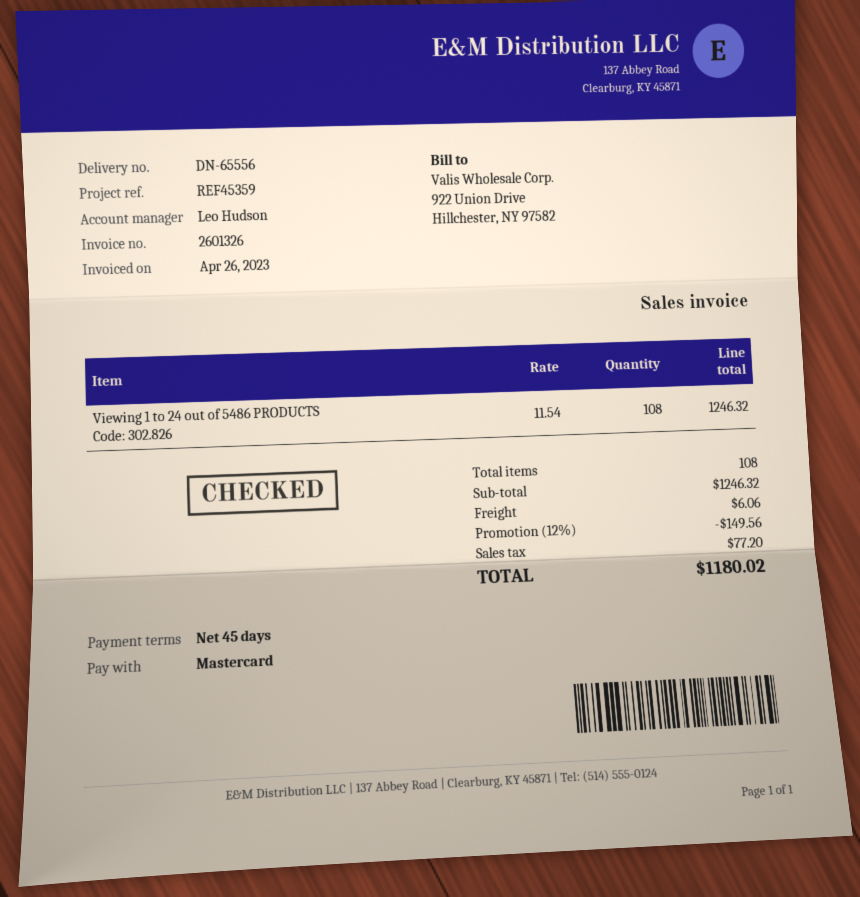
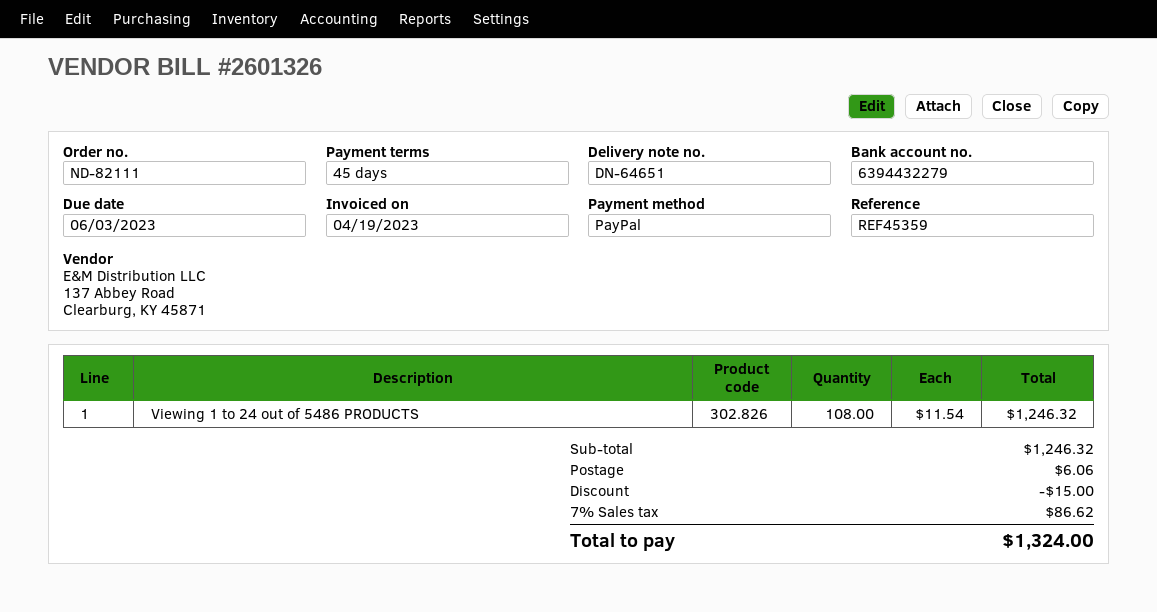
delivery note number: DN-65556 -> DN-64651
invoice date: 2023-04-26 -> 2023-04-19
payment method: Mastercard -> PayPal
discount: 149.56 -> 15.00
tax: 77.20 -> 86.62
total: 1180.02 -> 1324.00

